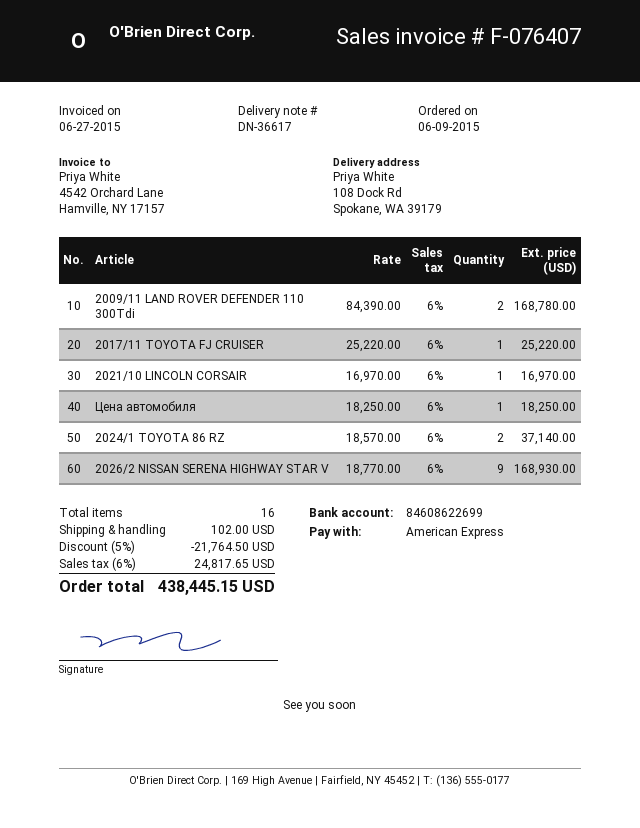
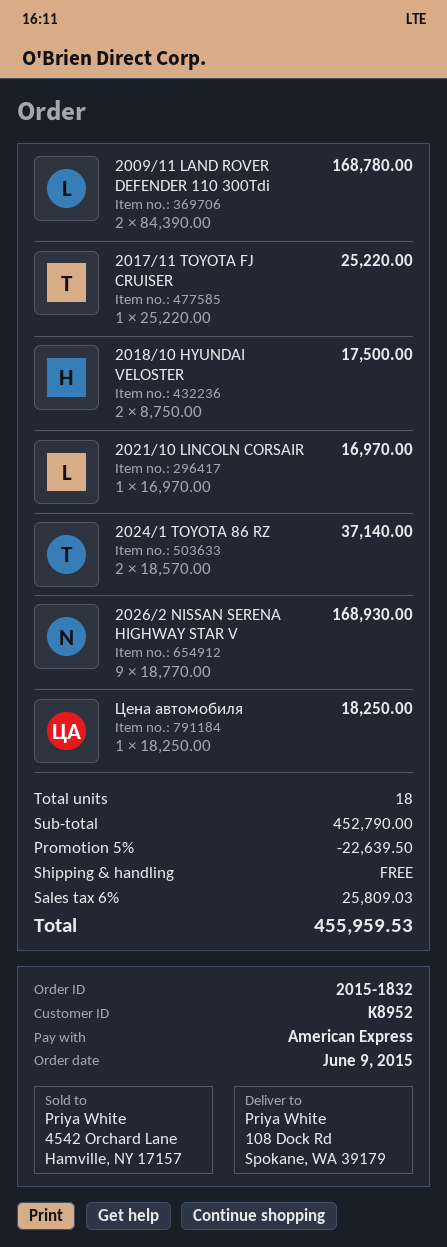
2018/10 HYUNDAI VELOSTER: none -> 2 x 8750.00 = 17500.00
total quantity: 16 -> 18
discount: 5% = 21764.50 -> 5% = 22639.50
shipping: 102.00 -> 0.00
tax: 6% = 24817.65 -> 6% = 25809.03
total: 438445.15 -> 455959.53

